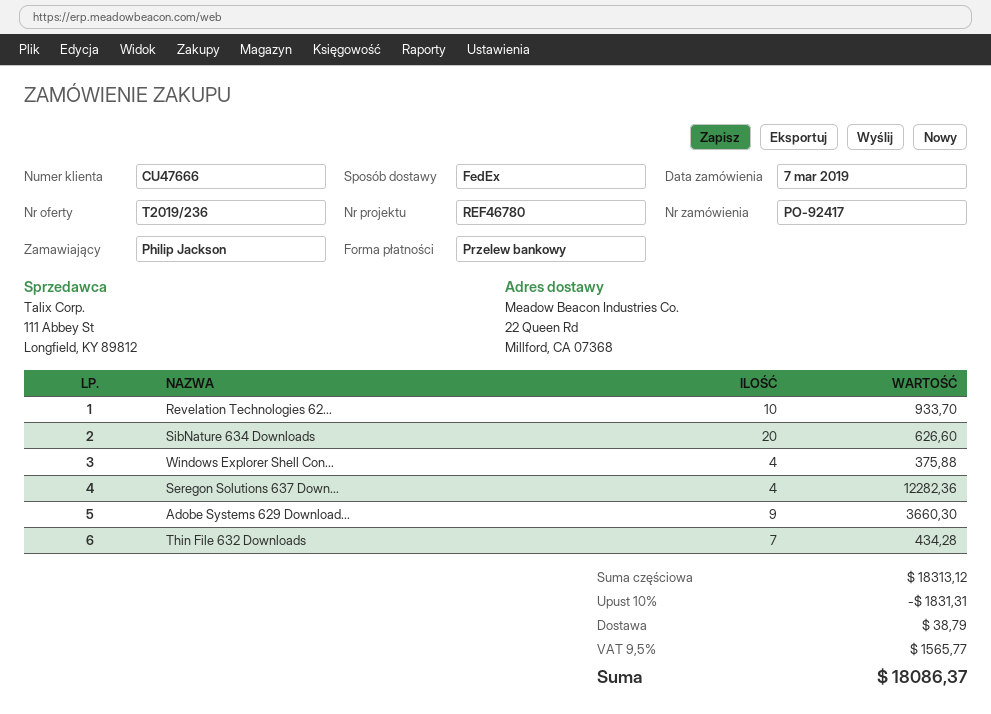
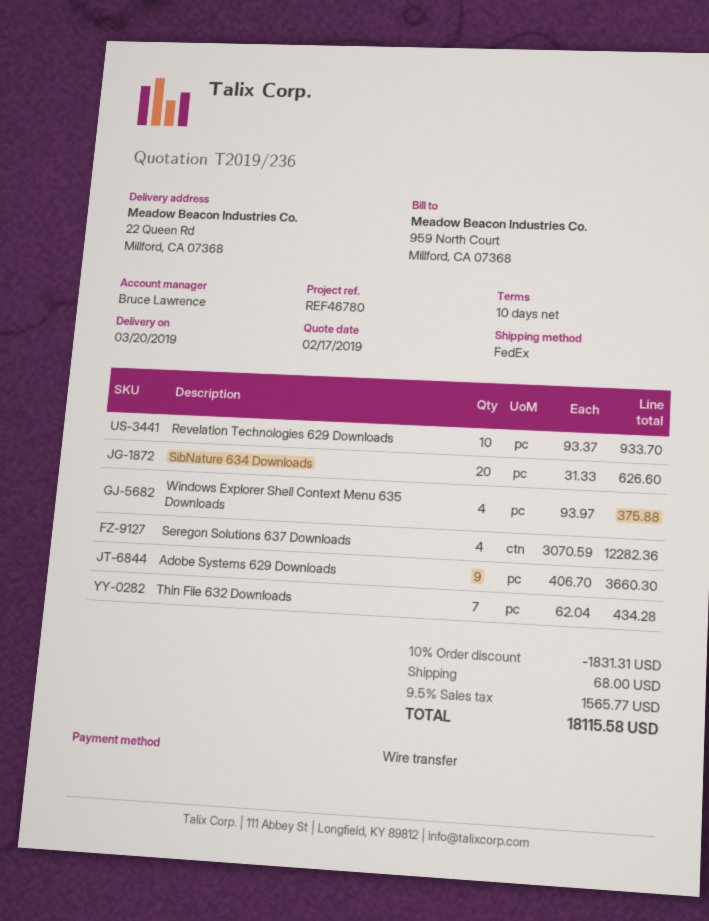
shipping: 38.79 -> 68.00
total: 18086.37 -> 18115.58

